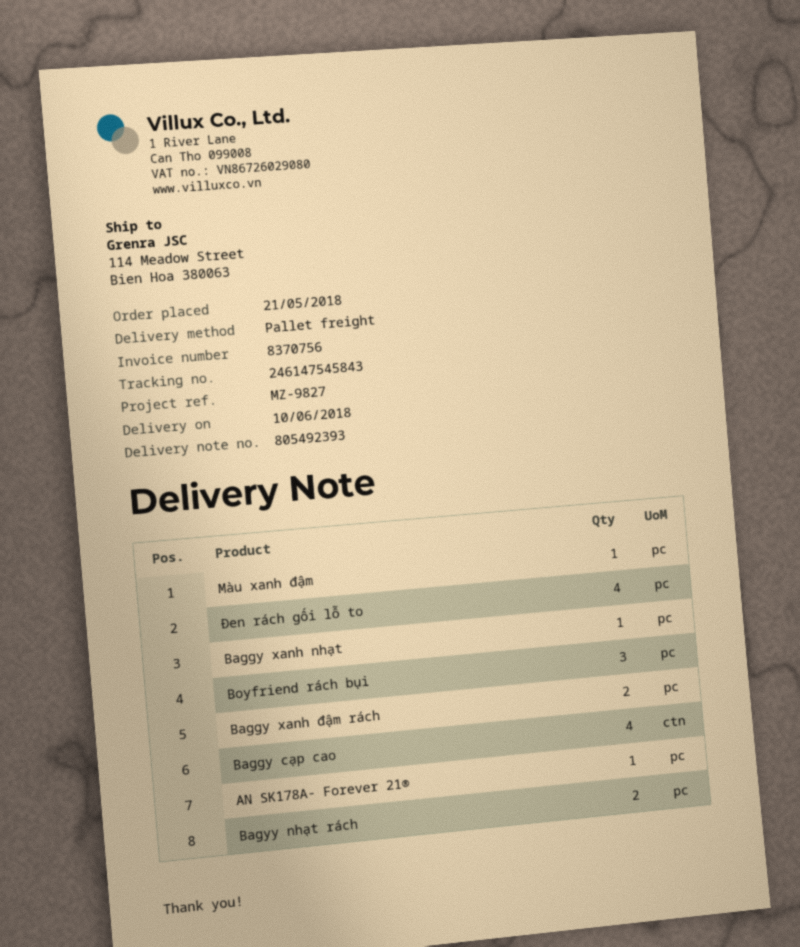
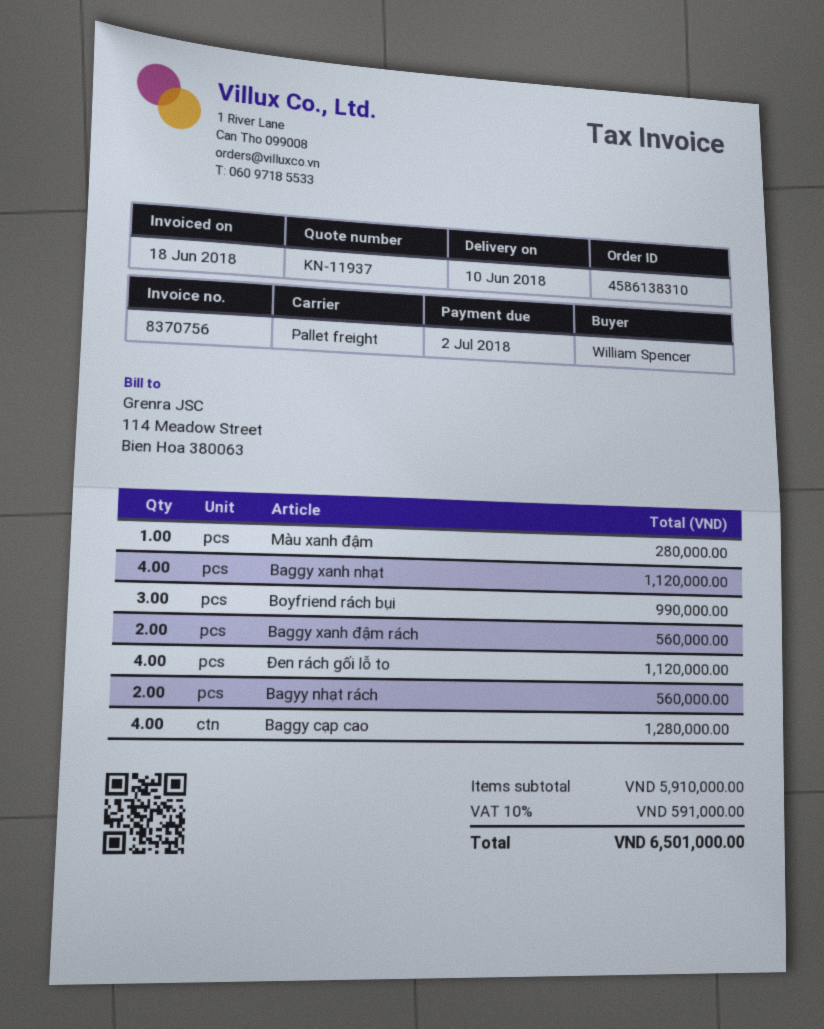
Baggy xanh nhạt: 1 -> 4
AN SK178A- Forever 21®: 1 -> none

